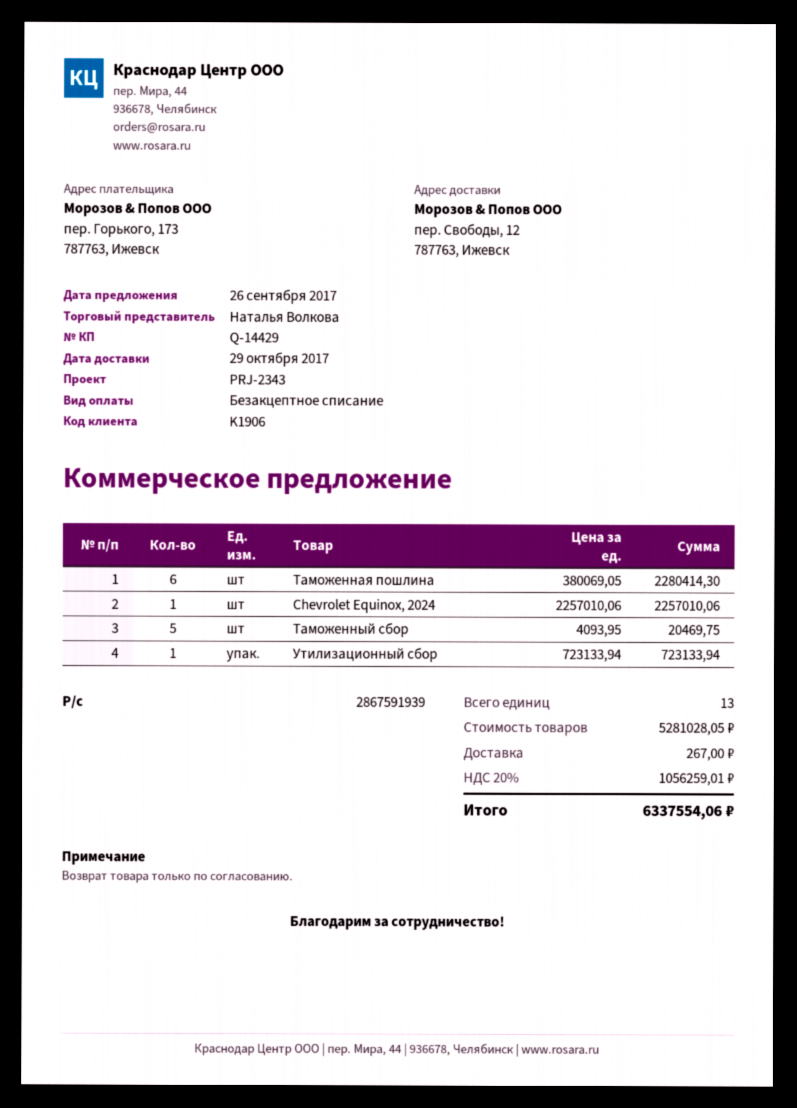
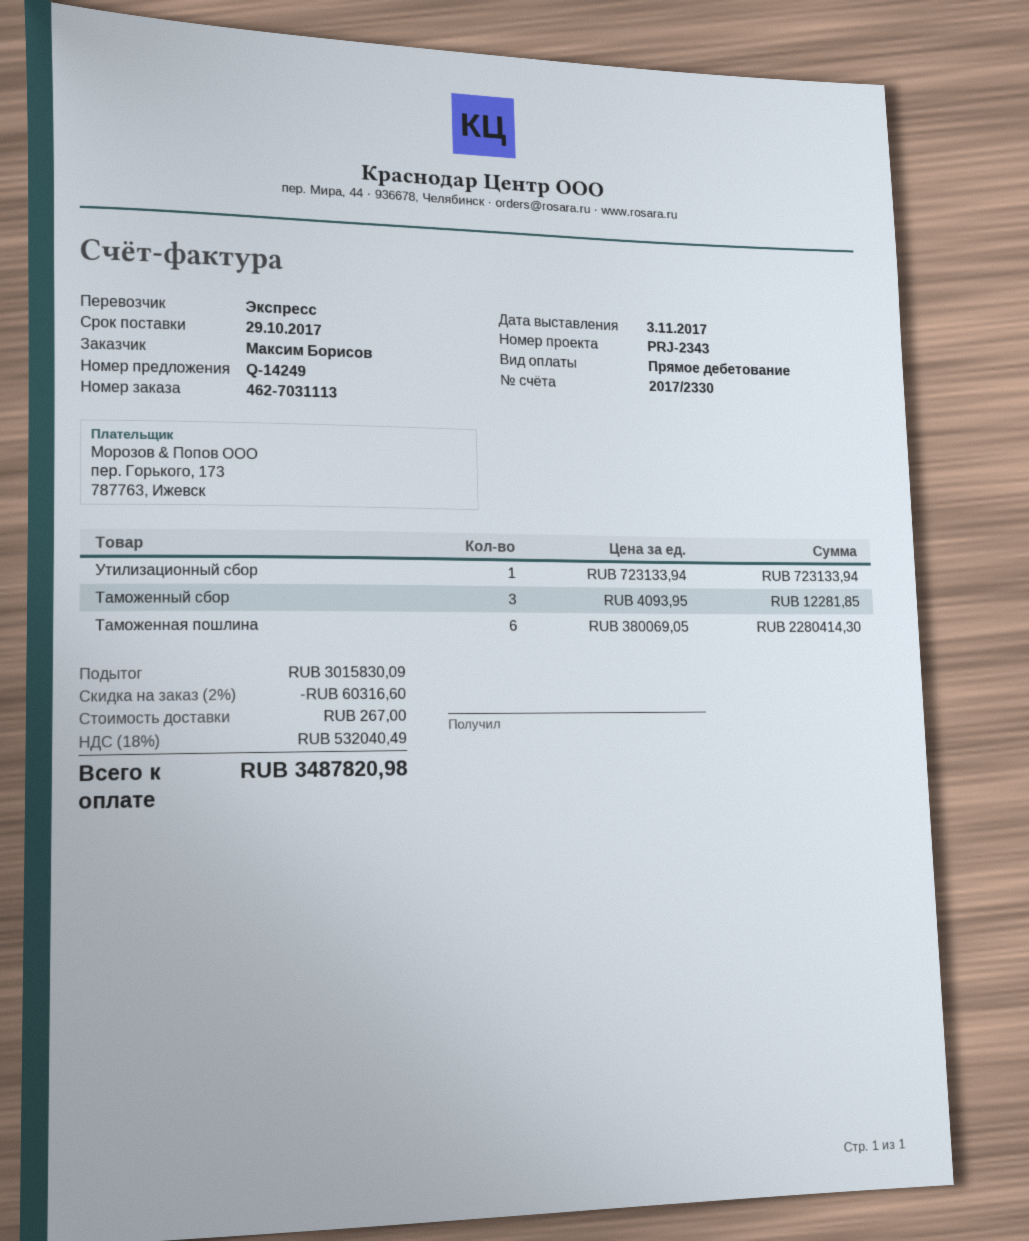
quote number: Q-14429 -> Q-14249
Chevrolet Equinox, 2024: 1 x 2257010.06 = 2257010.06 -> none
Таможенный сбор: 5 x 4093.95 = 20469.75 -> 3 x 4093.95 = 12281.85
subtotal: 5281028.05 -> 3015830.09
discount: none -> 2% = 60316.60
tax: 20% = 1056259.01 -> 18% = 532040.49
total: 6337554.06 -> 3487820.98

